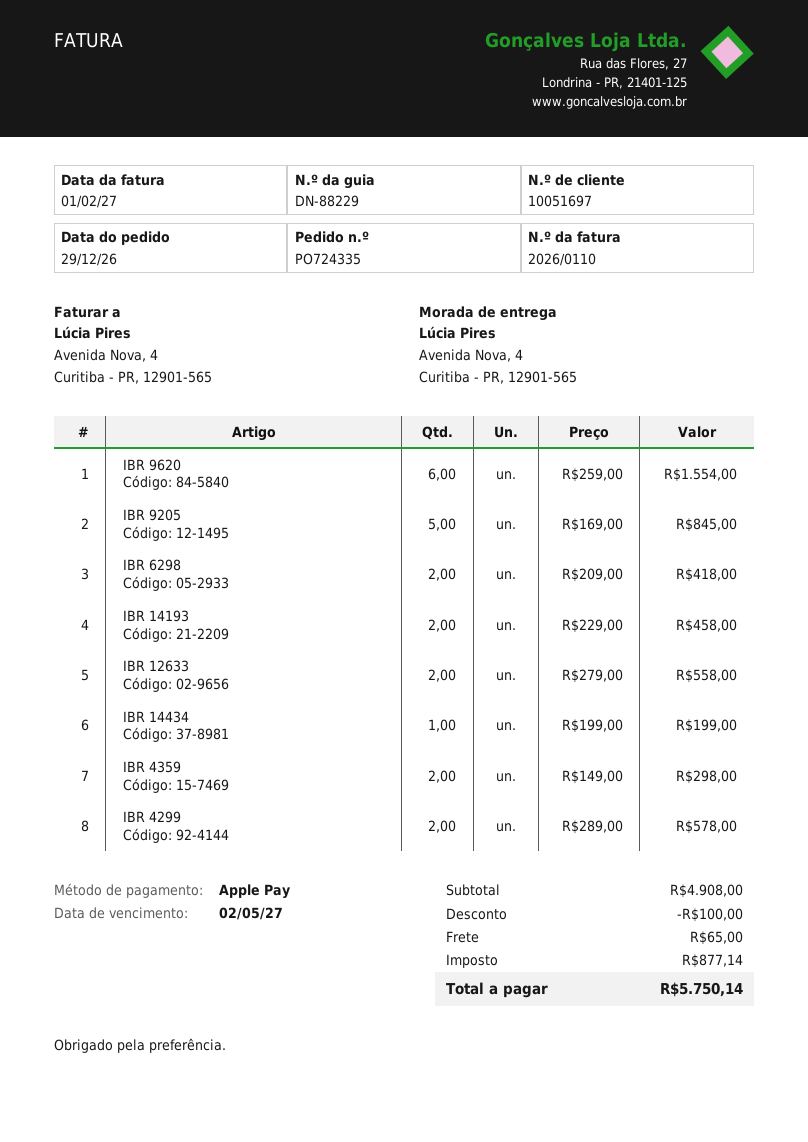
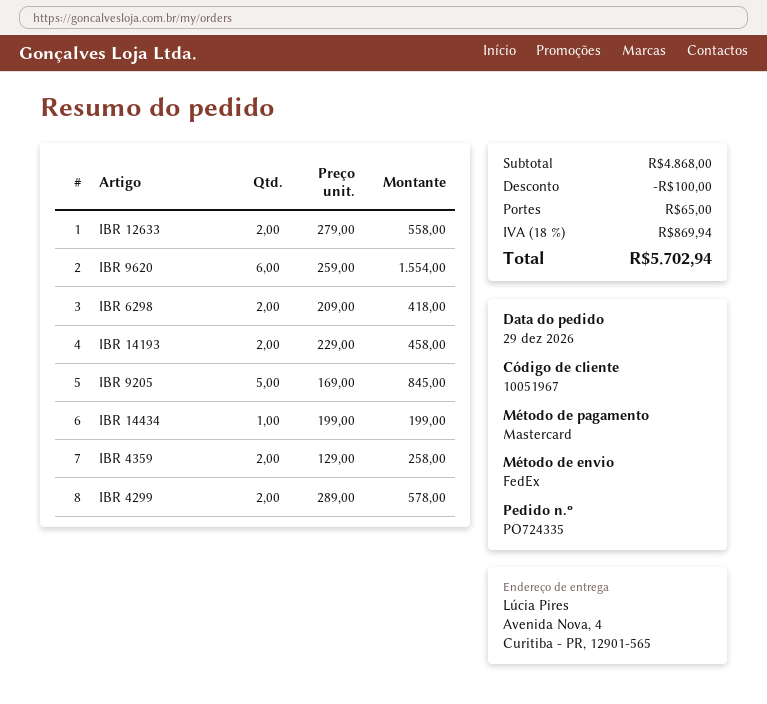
customer number: 10051697 -> 10051967
payment method: Apple Pay -> Mastercard
IBR 4359: 2 x 149.00 = 298.00 -> 2 x 129.00 = 258.00
subtotal: 4908.00 -> 4868.00
tax: 877.14 -> 869.94
total: 5750.14 -> 5702.94

